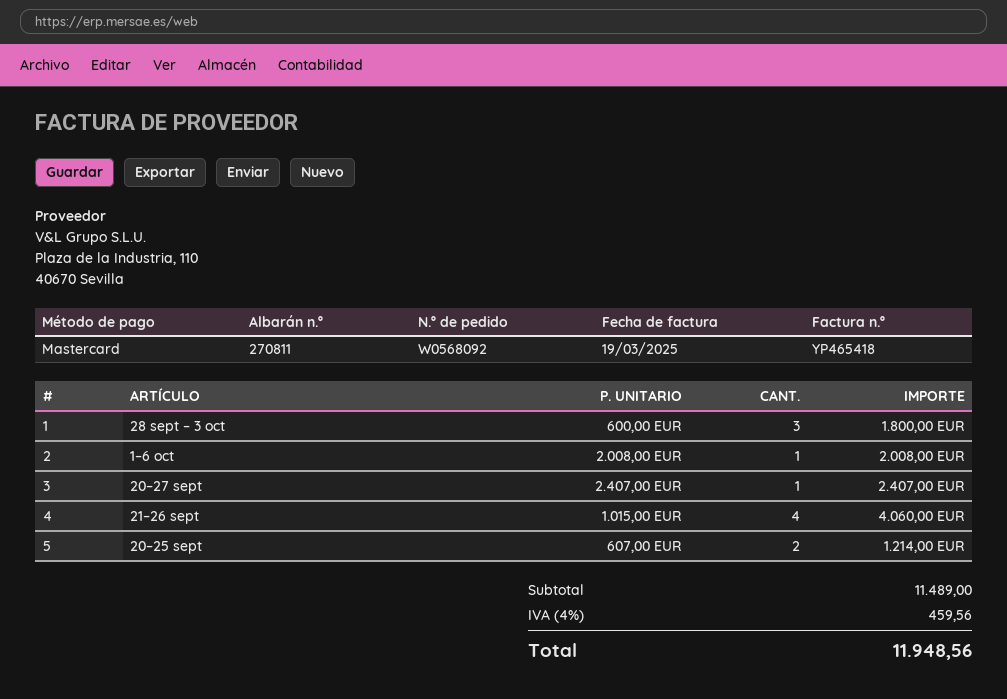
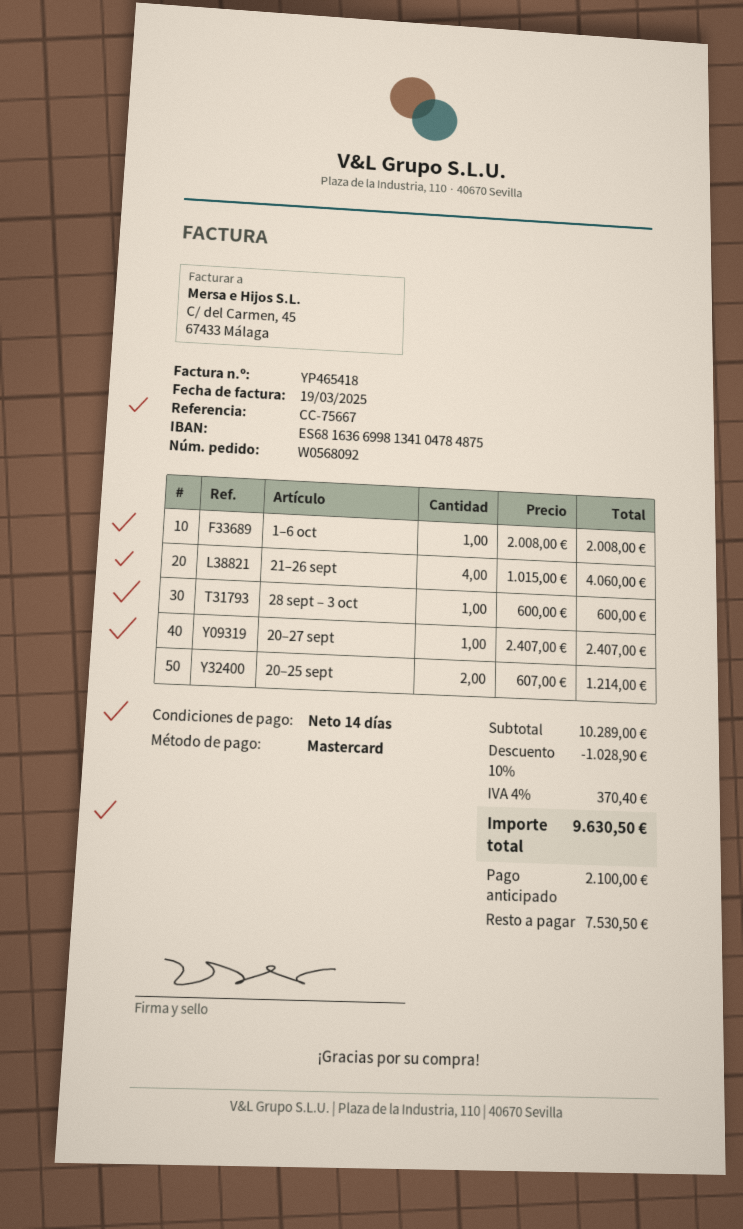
28 sept – 3 oct: 3 x 600.00 = 1800.00 -> 1 x 600.00 = 600.00
subtotal: 11489.00 -> 10289.00
discount: none -> 10% = 1028.90
tax: 4% = 459.56 -> 4% = 370.40
total: 11948.56 -> 9630.50

